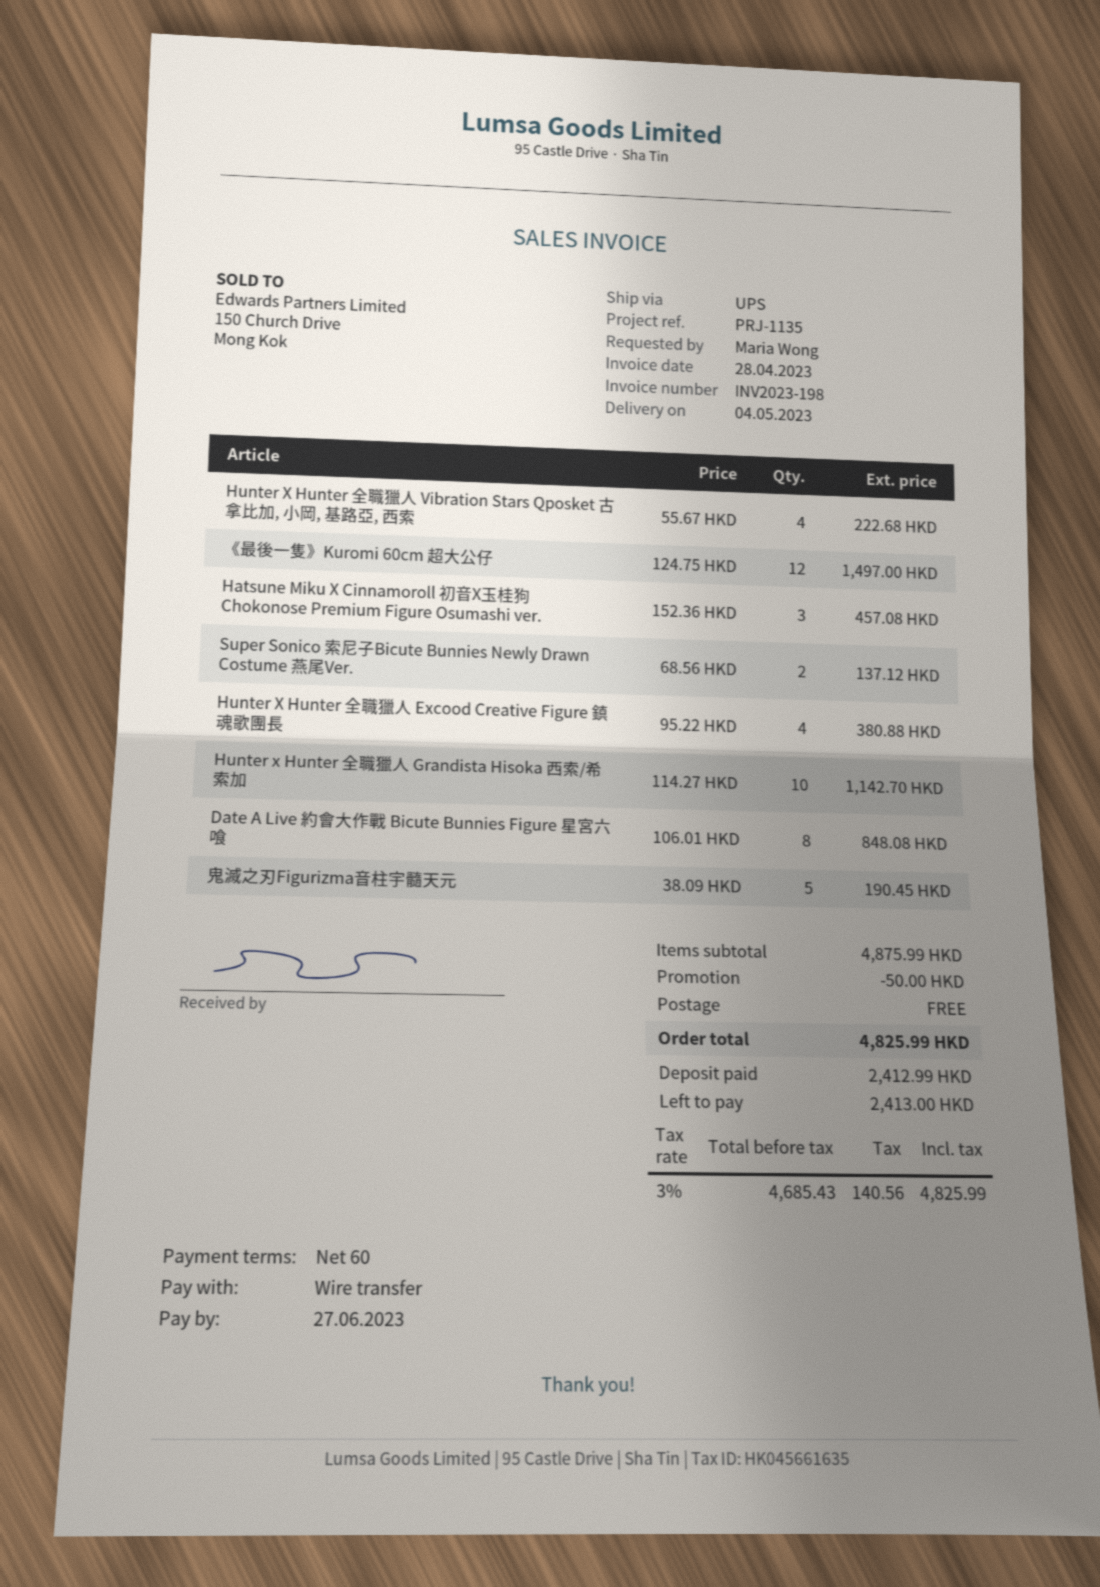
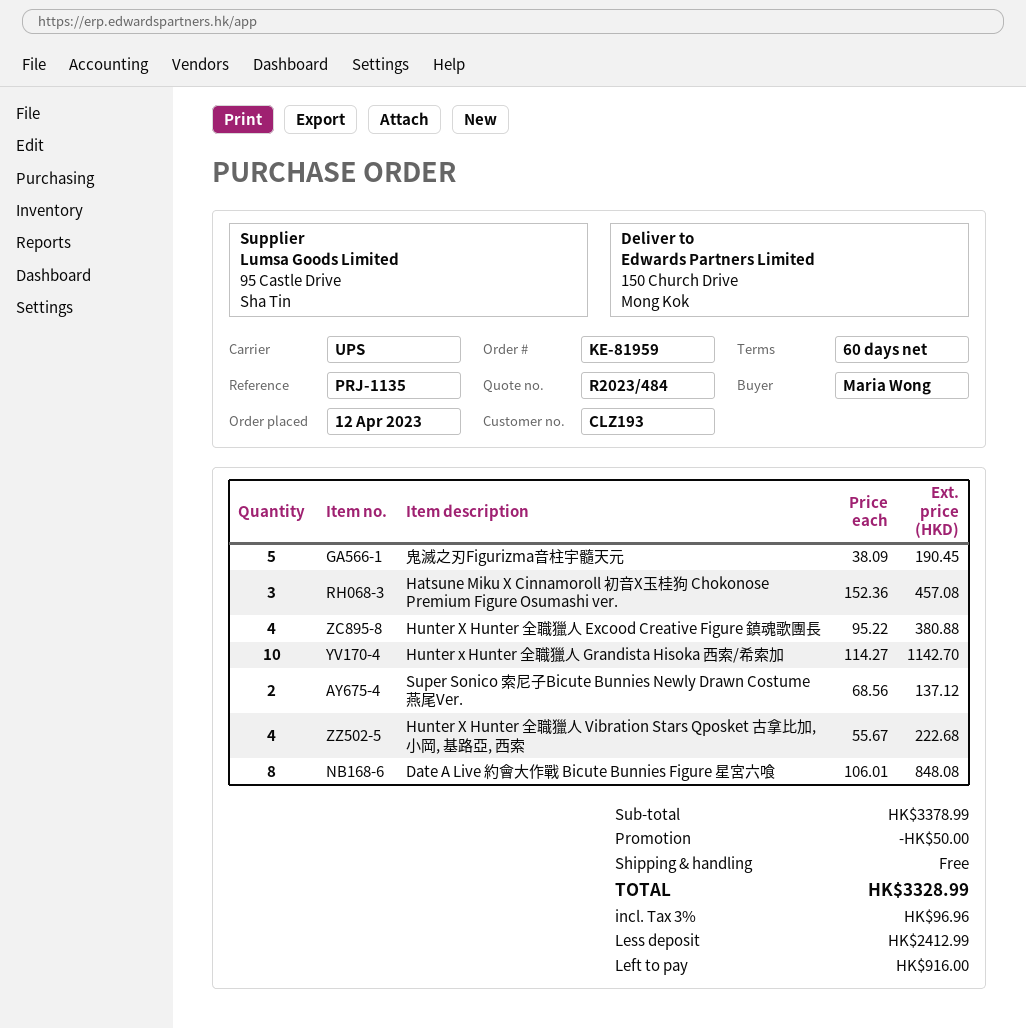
《最後一隻》Kuromi 60cm 超大公仔: 12 x 124.75 = 1497.00 -> none
subtotal: 4875.99 -> 3378.99
tax: 3% = 140.56 -> 3% = 96.96
total: 4825.99 -> 3328.99
balance: 2413.00 -> 916.00

